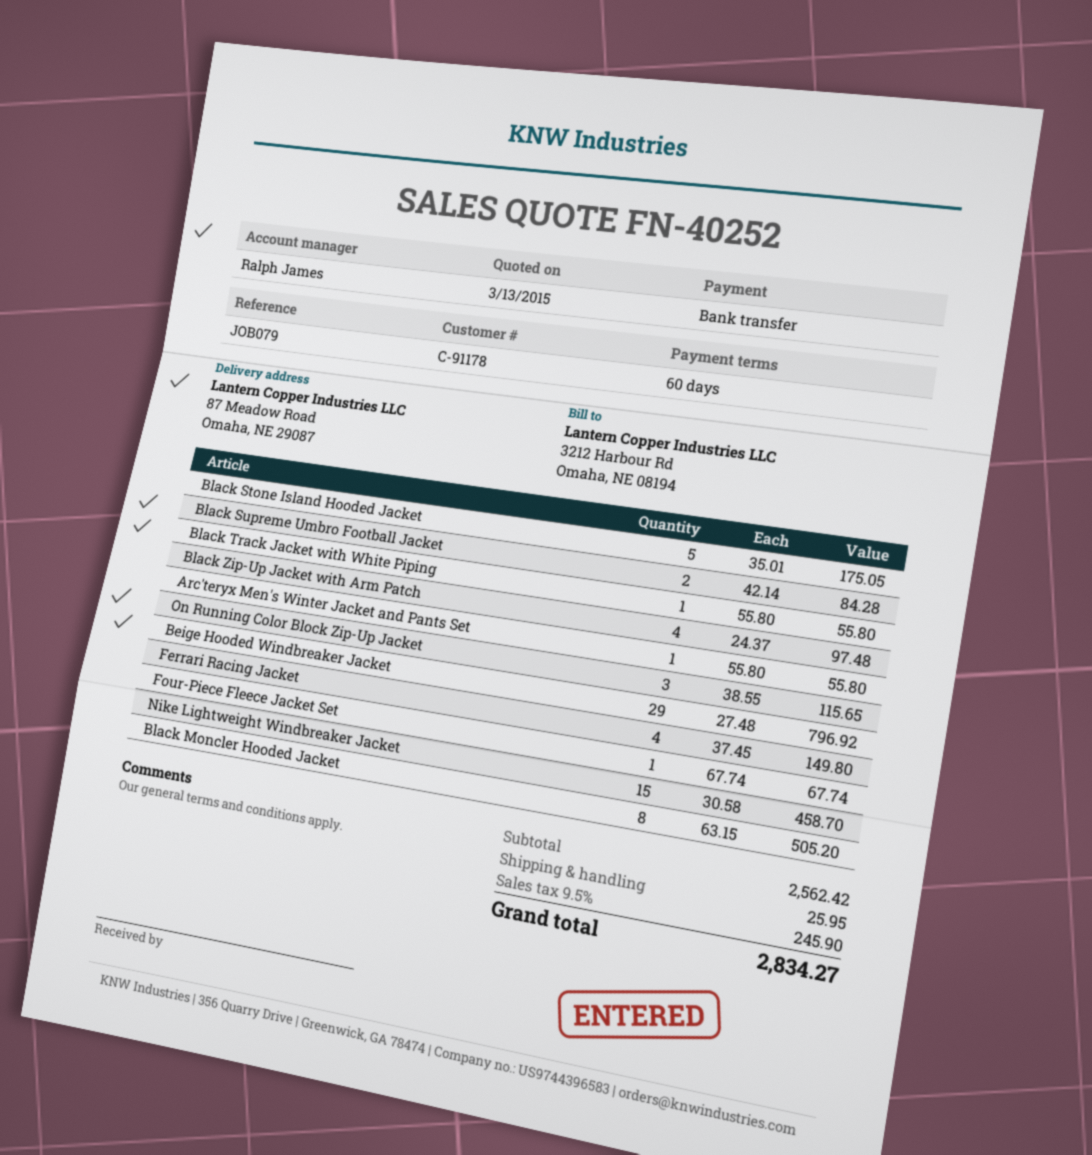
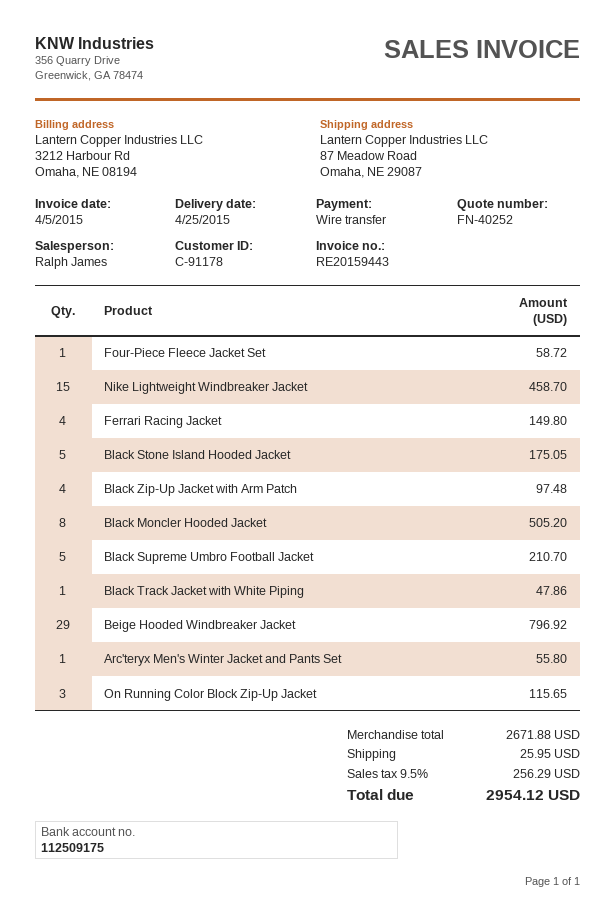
Black Supreme Umbro Football Jacket: 2 for 84.28 -> 5 for 210.70
Black Track Jacket with White Piping: 1 for 55.80 -> 1 for 47.86
Four-Piece Fleece Jacket Set: 1 for 67.74 -> 1 for 58.72
subtotal: 2562.42 -> 2671.88
tax: 9.5% = 245.90 -> 9.5% = 256.29
total: 2834.27 -> 2954.12

